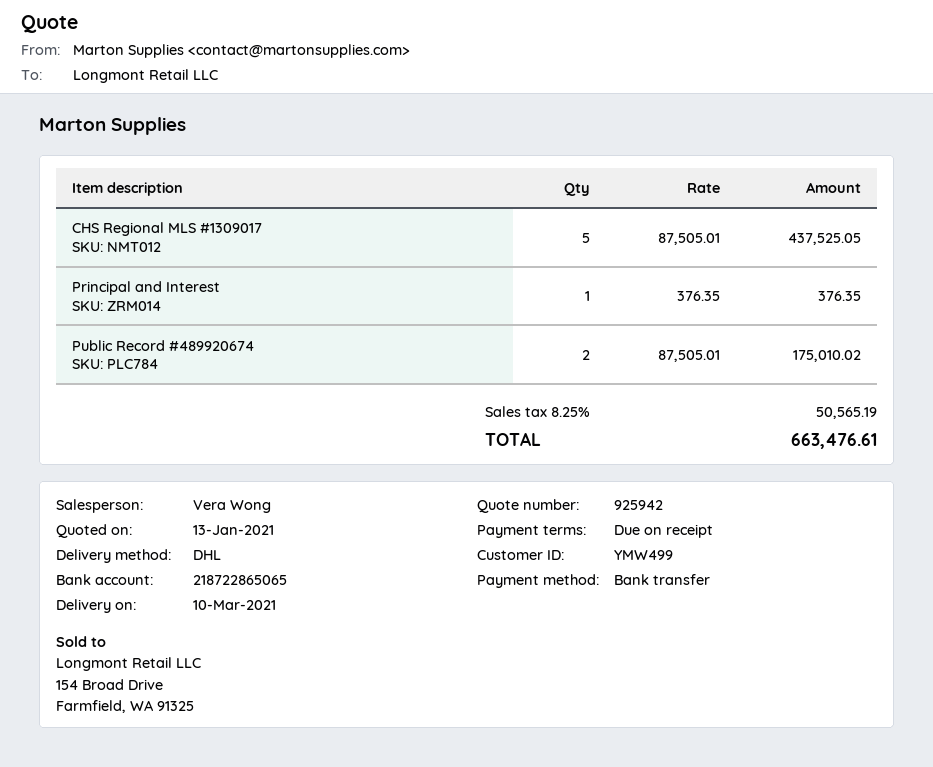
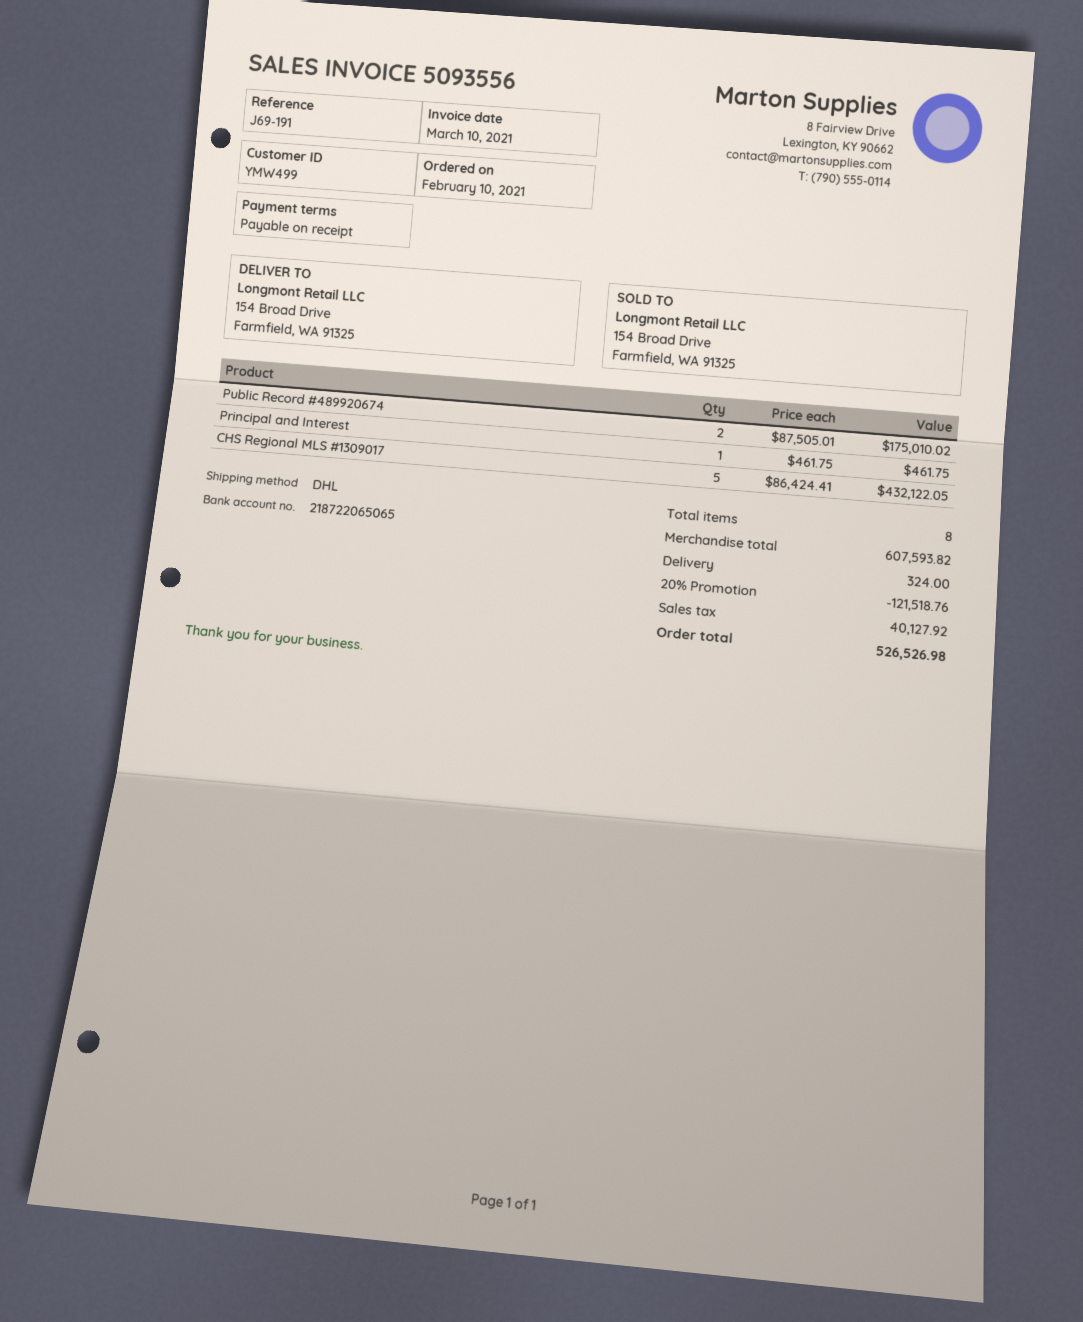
bank account: 218722865065 -> 218722065065
CHS Regional MLS #1309017: 5 x 87505.01 = 437525.05 -> 5 x 86424.41 = 432122.05
Principal and Interest: 1 x 376.35 = 376.35 -> 1 x 461.75 = 461.75
discount: none -> 20% = 121518.76
shipping: none -> 324.00
tax: 50565.19 -> 40127.92
total: 663476.61 -> 526526.98

